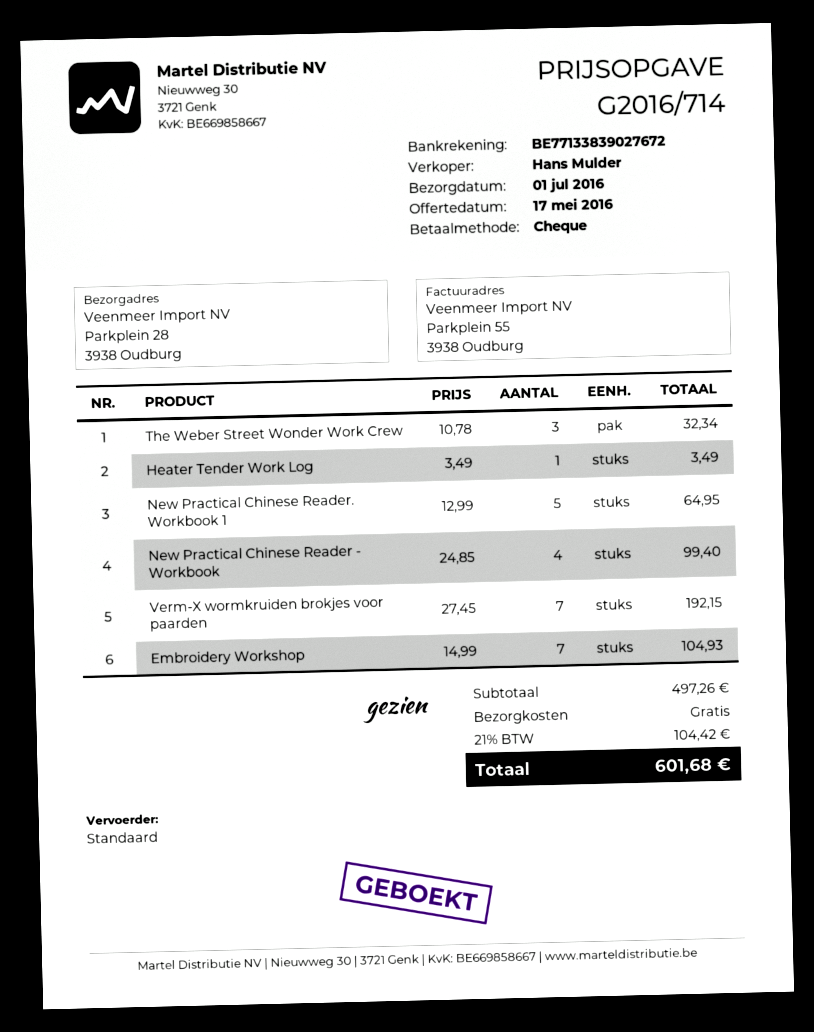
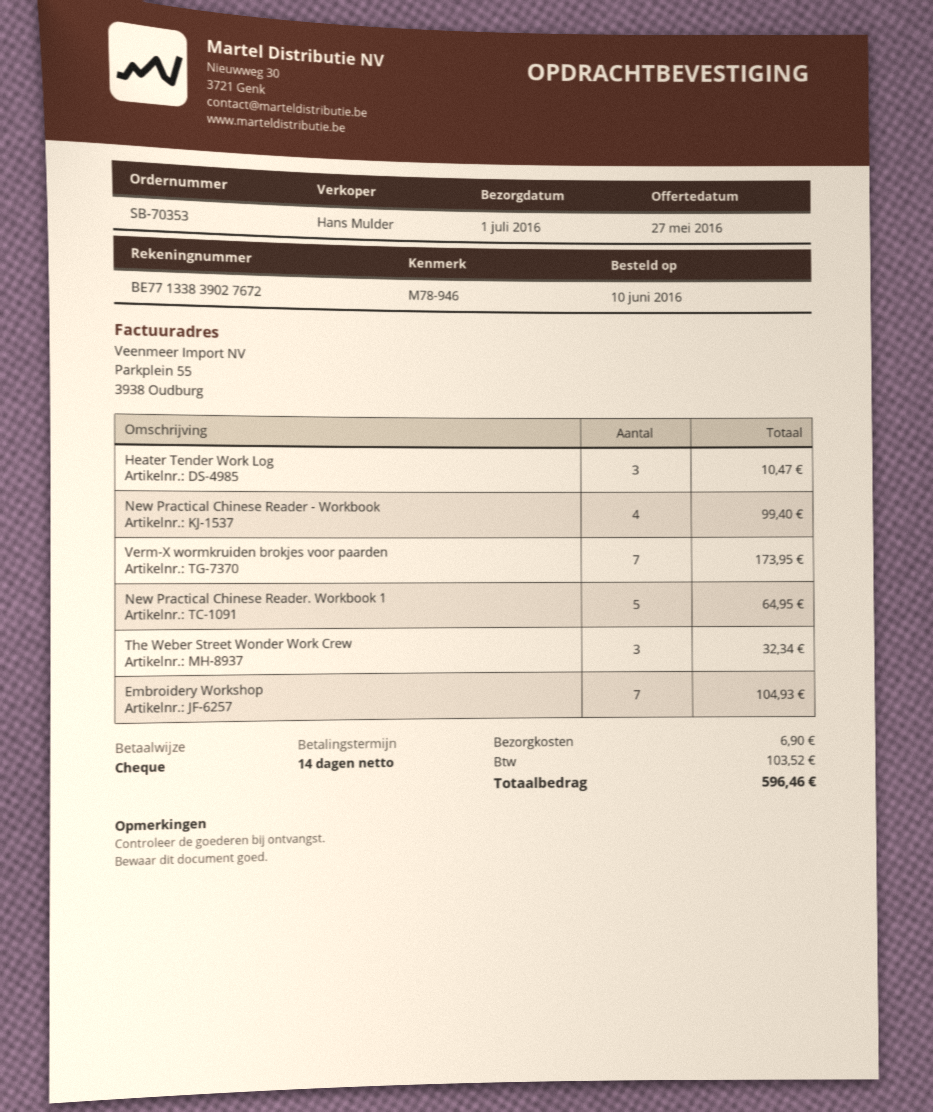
quote date: 2016-05-17 -> 2016-05-27
Heater Tender Work Log: 1 for 3.49 -> 3 for 10.47
Verm-X wormkruiden brokjes voor paarden: 7 for 192.15 -> 7 for 173.95
shipping: 0.00 -> 6.90
tax: 104.42 -> 103.52
total: 601.68 -> 596.46

